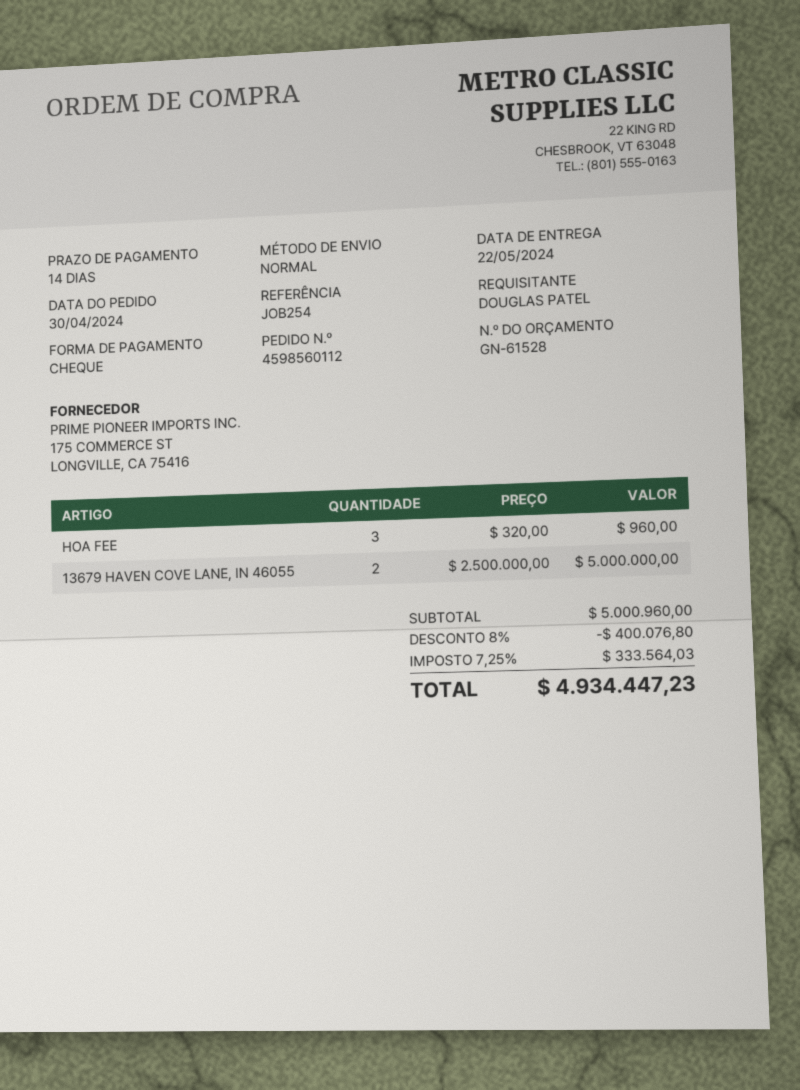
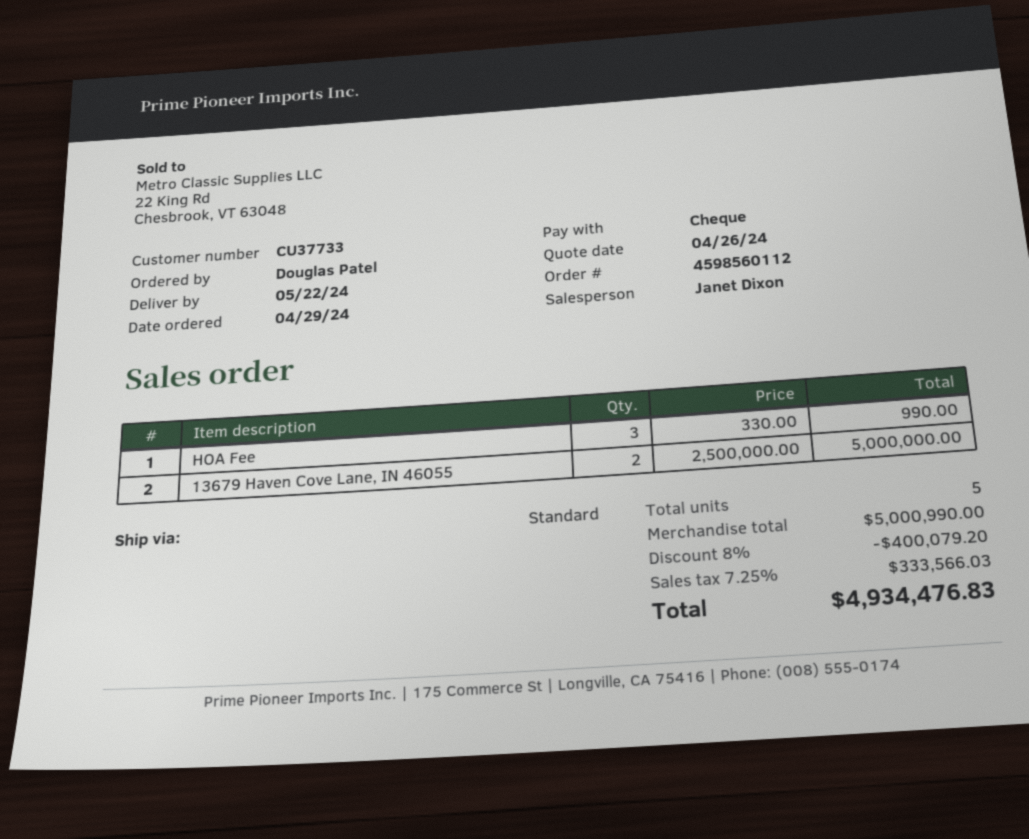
order date: 2024-04-30 -> 2024-04-29
HOA FEE: 3 x 320.00 = 960.00 -> 3 x 330.00 = 990.00
subtotal: 5000960.00 -> 5000990.00
discount: 8% = 400076.80 -> 8% = 400079.20
tax: 7.25% = 333564.03 -> 7.25% = 333566.03
total: 4934447.23 -> 4934476.83

